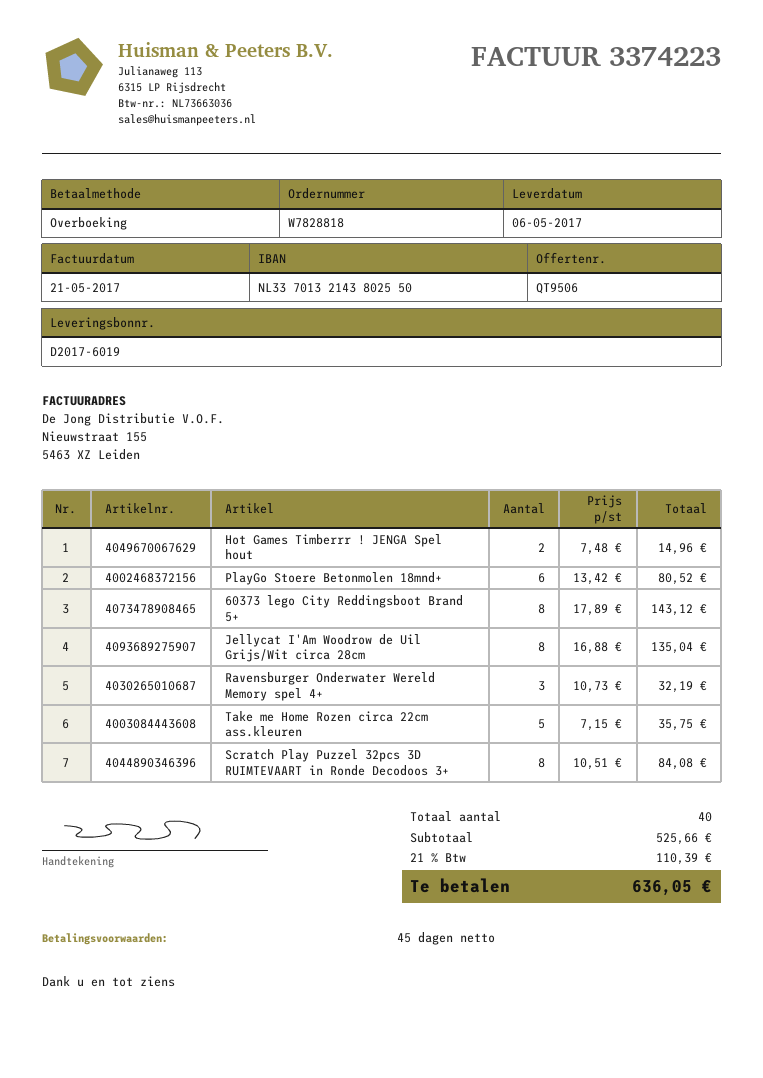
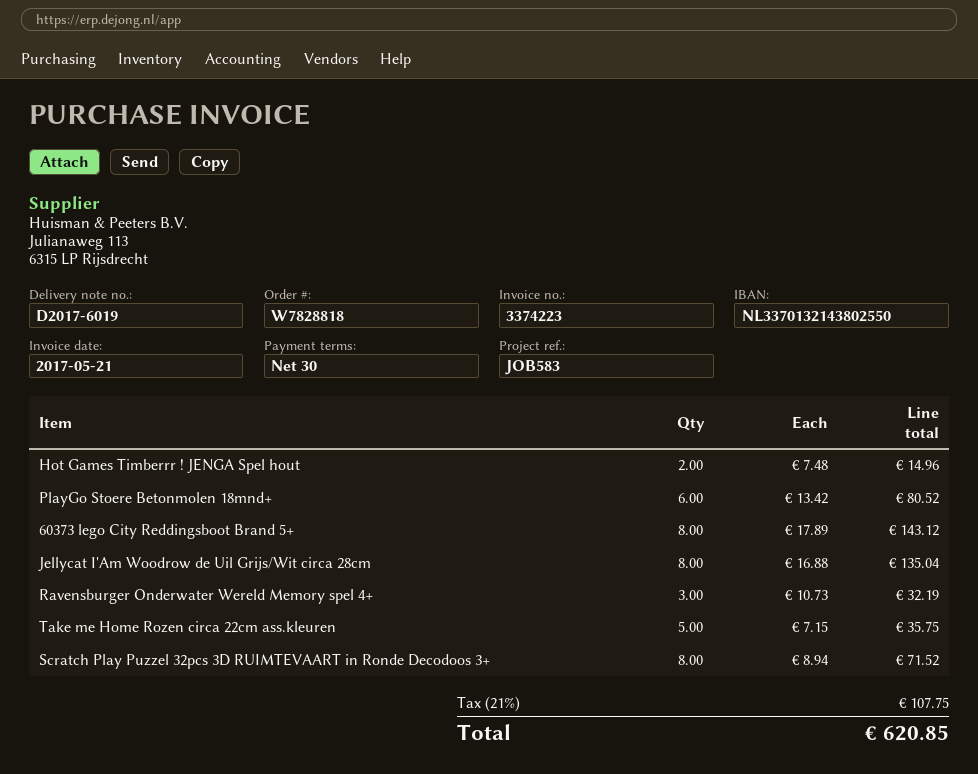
payment terms: 45 days -> 30 days
Scratch Play Puzzel 32pcs 3D RUIMTEVAART in Ronde Decodoos 3+: 8 x 10.51 = 84.08 -> 8 x 8.94 = 71.52
tax: 21% = 110.39 -> 21% = 107.75
total: 636.05 -> 620.85

